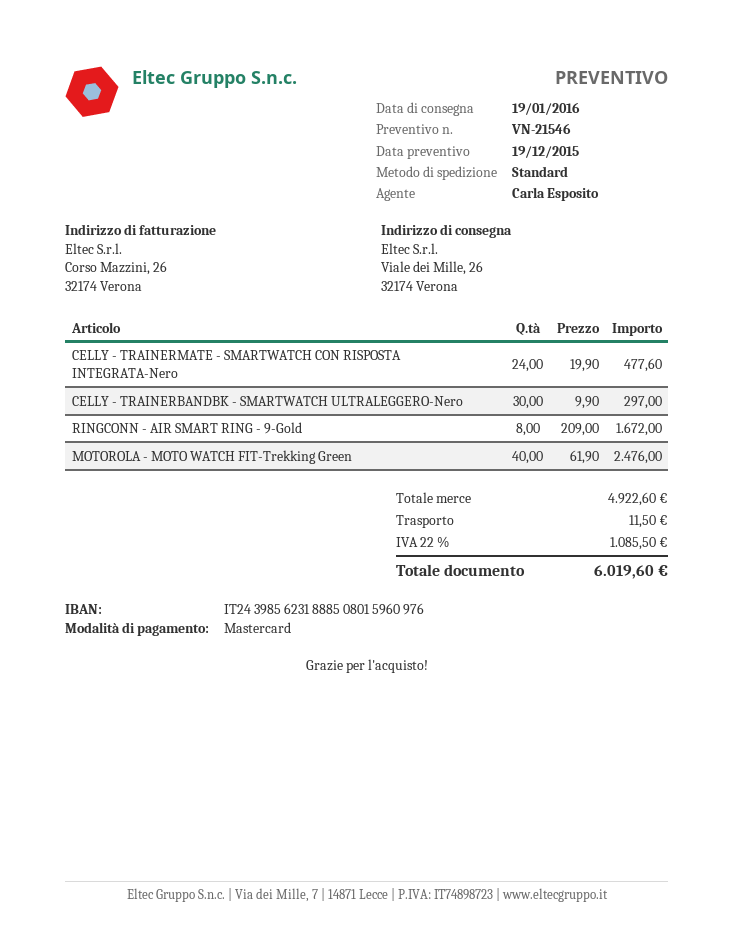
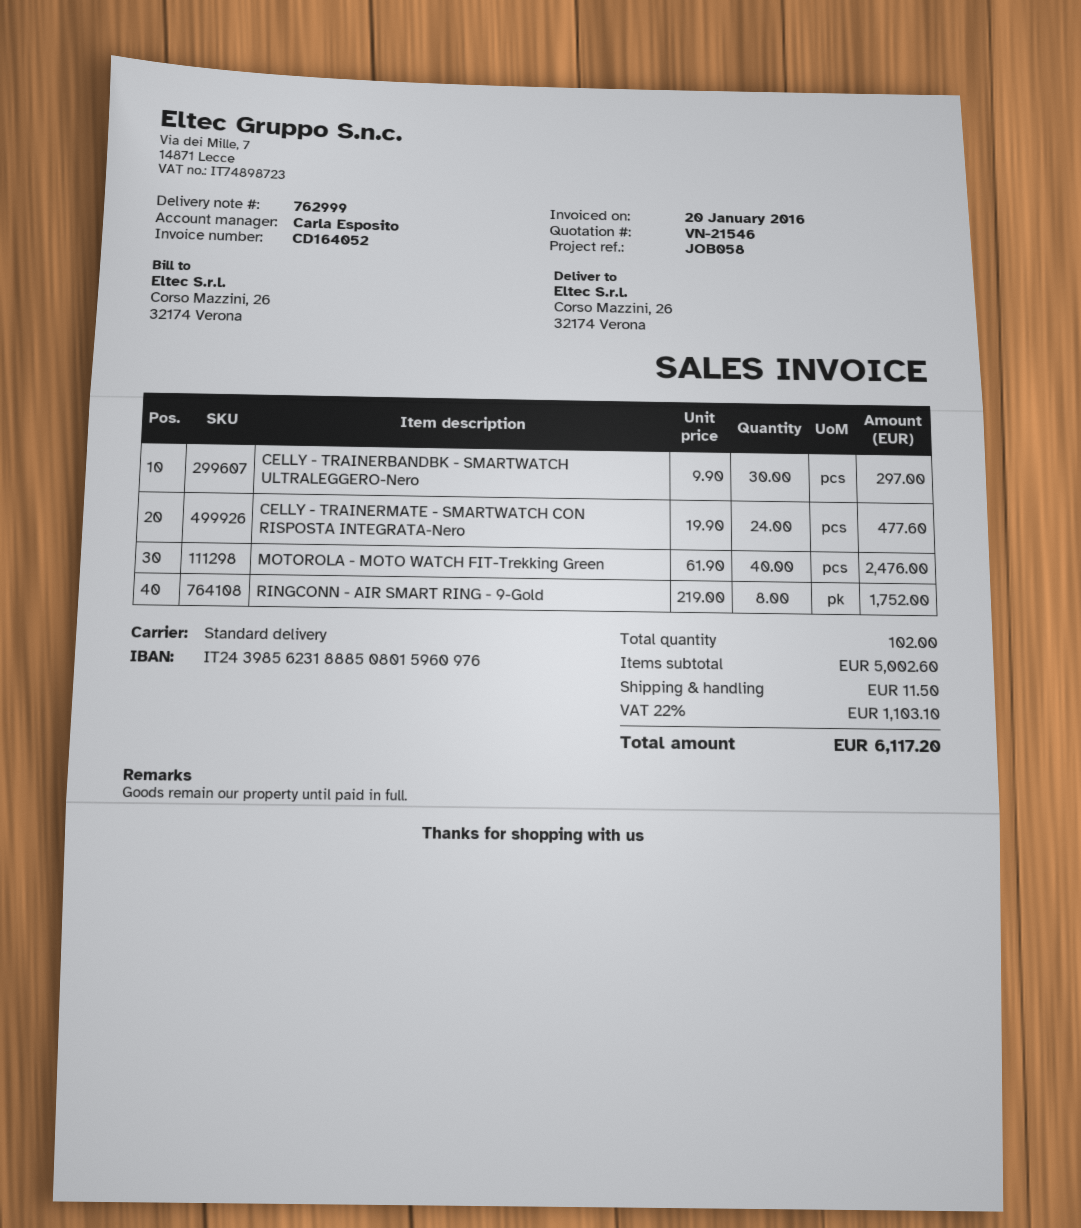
ship to: Viale dei Mille, 26, 32174 Verona -> Corso Mazzini, 26, 32174 Verona
RINGCONN - AIR SMART RING - 9-Gold: 8 x 209.00 = 1672.00 -> 8 x 219.00 = 1752.00
subtotal: 4922.60 -> 5002.60
tax: 22% = 1085.50 -> 22% = 1103.10
total: 6019.60 -> 6117.20

